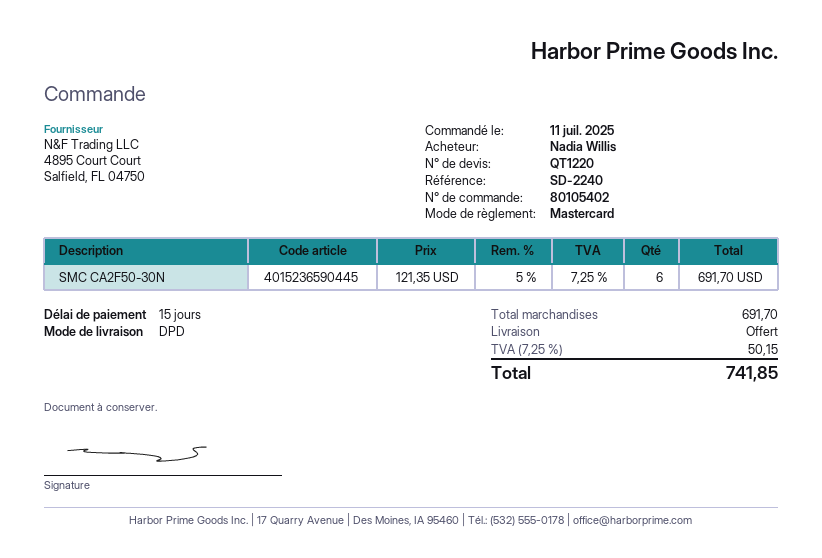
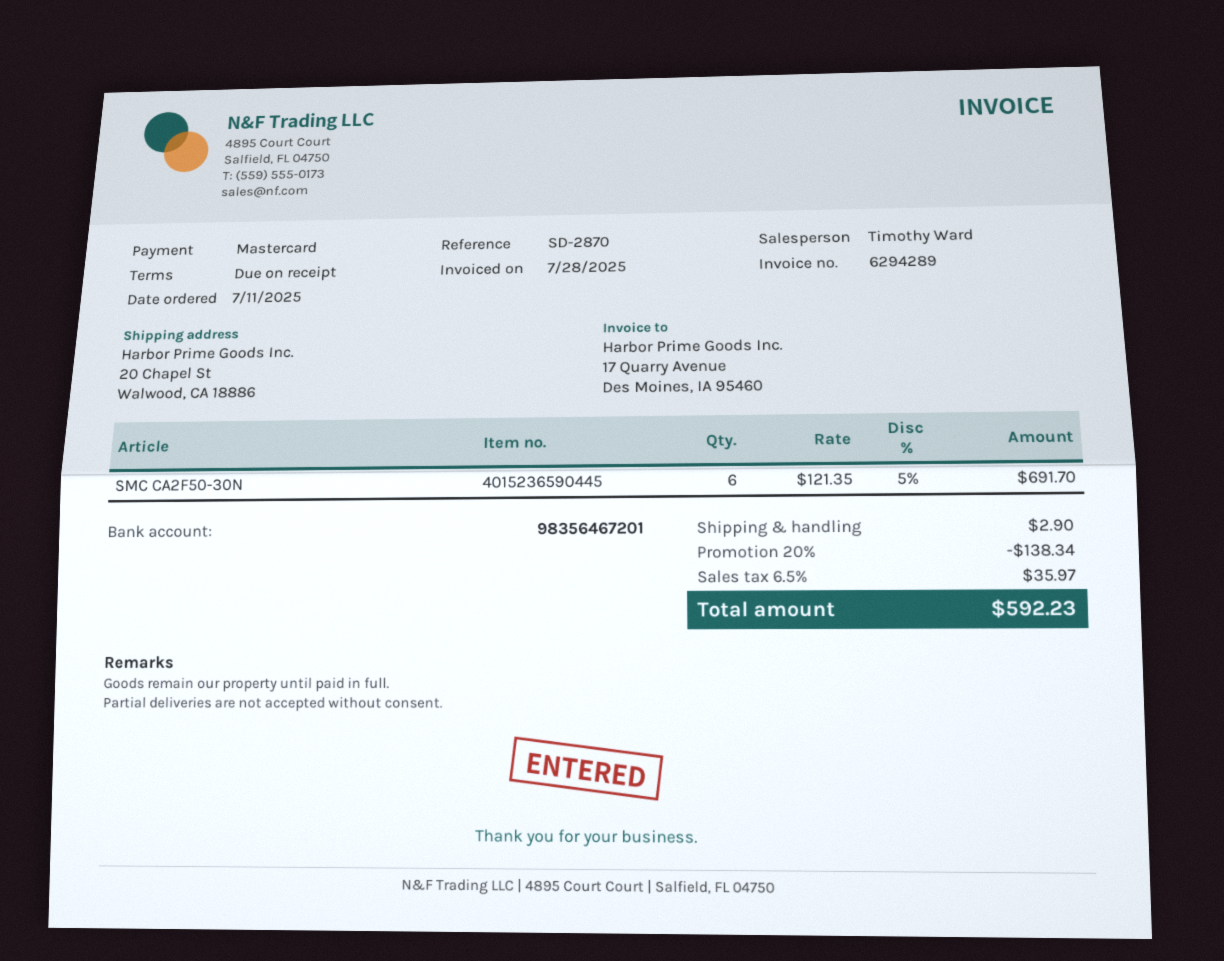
payment terms: 15 days -> on receipt
reference: SD-2240 -> SD-2870
discount: none -> 20% = 138.34
shipping: 0.00 -> 2.90
tax: 7.25% = 50.15 -> 6.5% = 35.97
total: 741.85 -> 592.23

